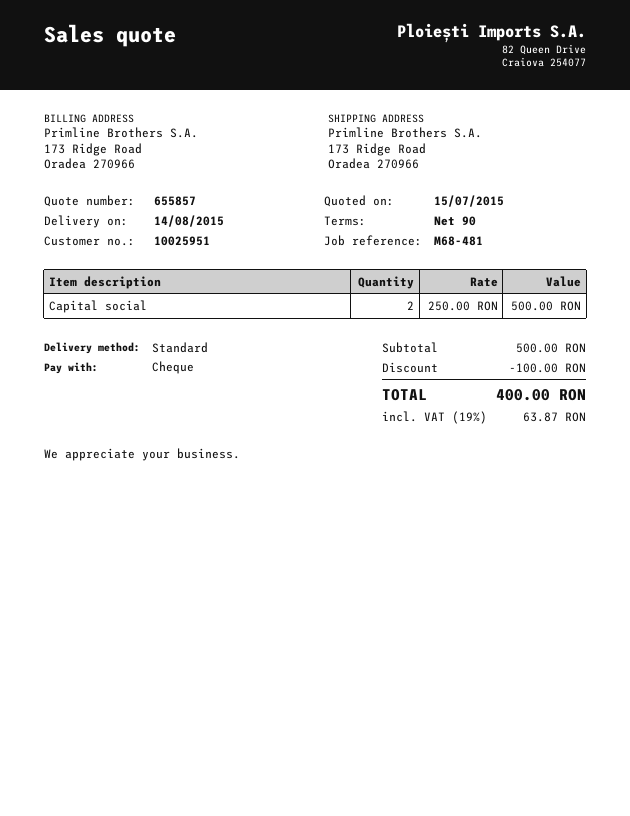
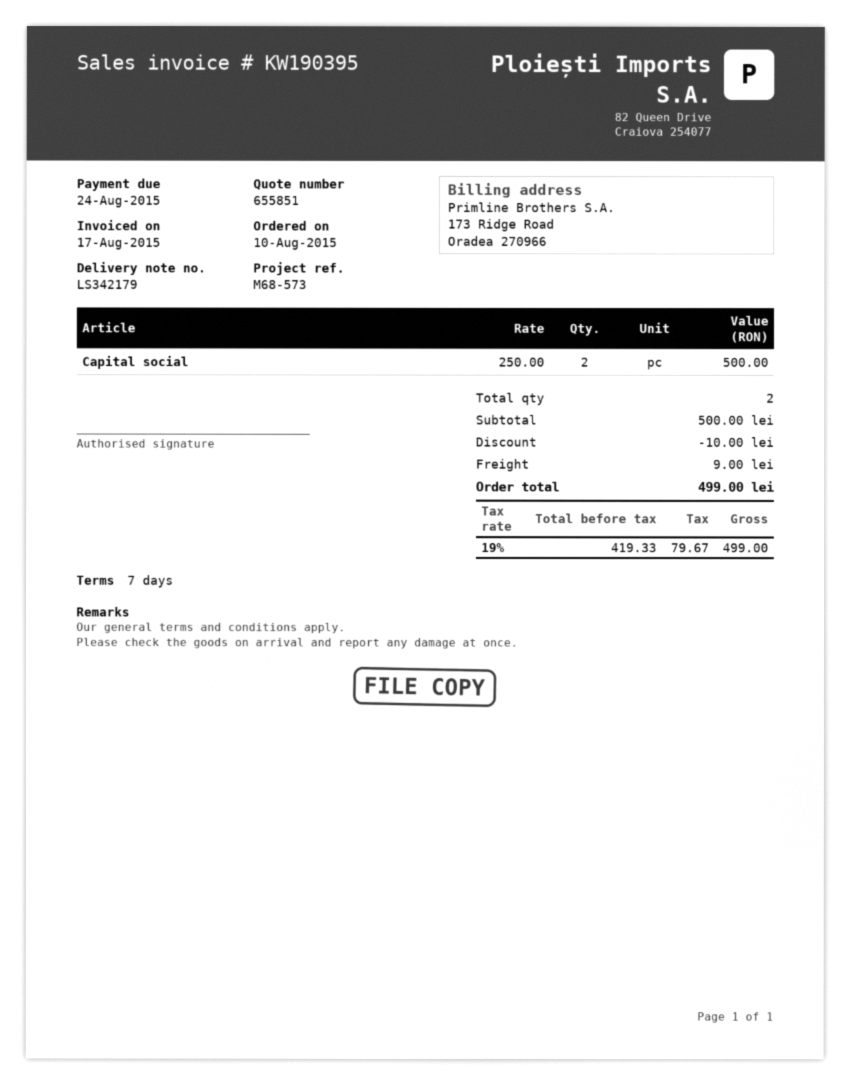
quote number: 655857 -> 655851
payment terms: 90 days -> 7 days
reference: M68-481 -> M68-573
discount: 100.00 -> 10.00
shipping: none -> 9.00
tax: 19% = 63.87 -> 19% = 79.67
total: 400.00 -> 499.00

